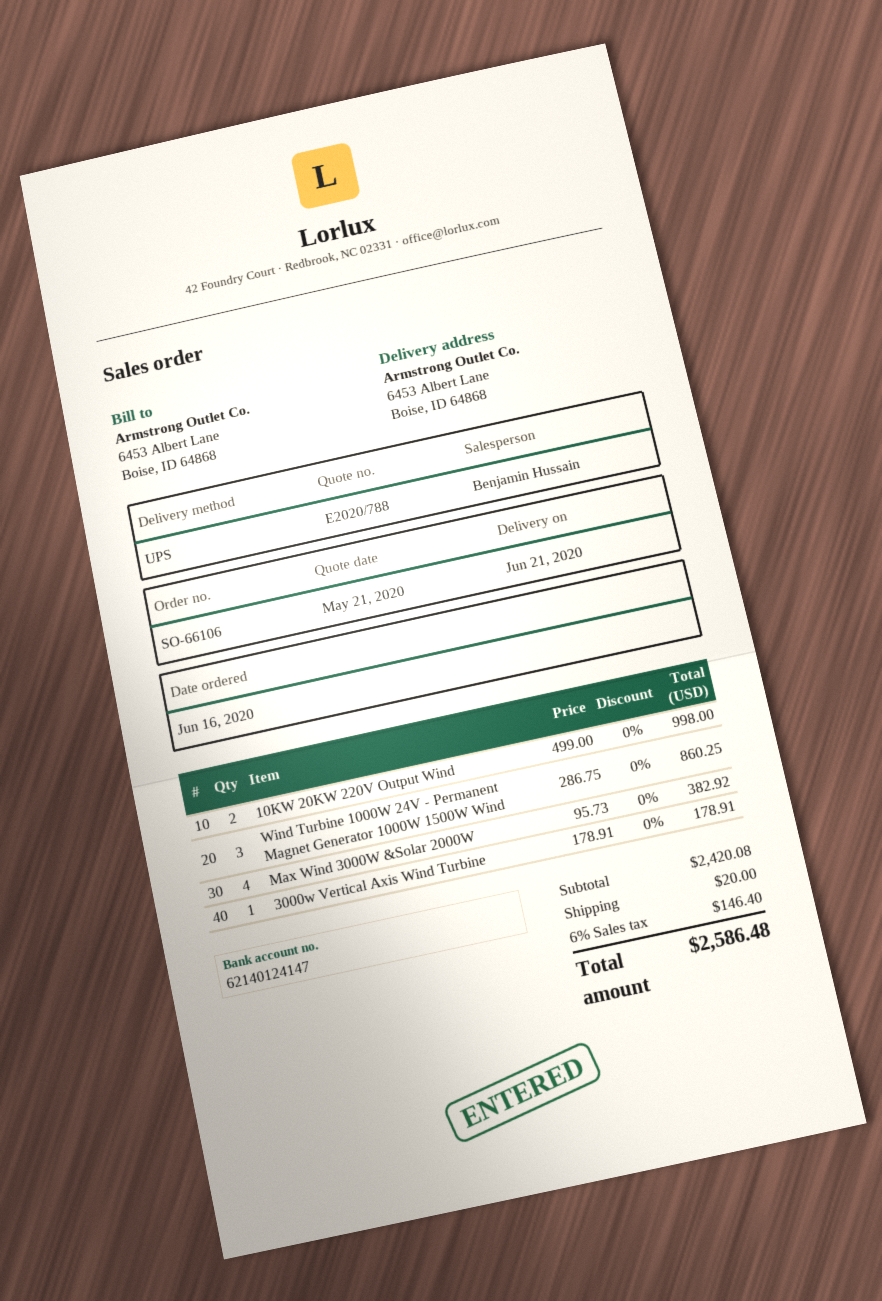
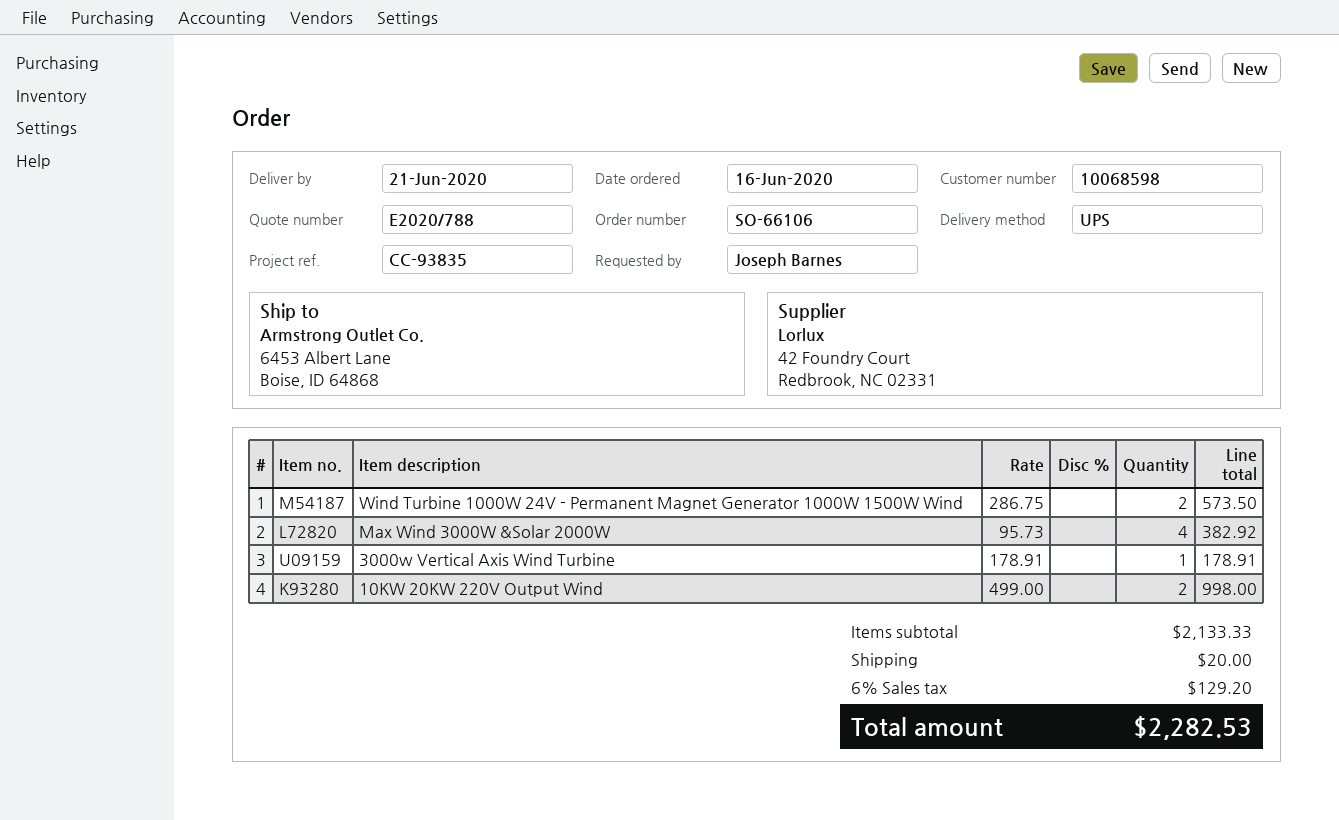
Wind Turbine 1000W 24V - Permanent Magnet Generator 1000W 1500W Wind: 3 x 286.75 = 860.25 -> 2 x 286.75 = 573.50
subtotal: 2420.08 -> 2133.33
tax: 6% = 146.40 -> 6% = 129.20
total: 2586.48 -> 2282.53

